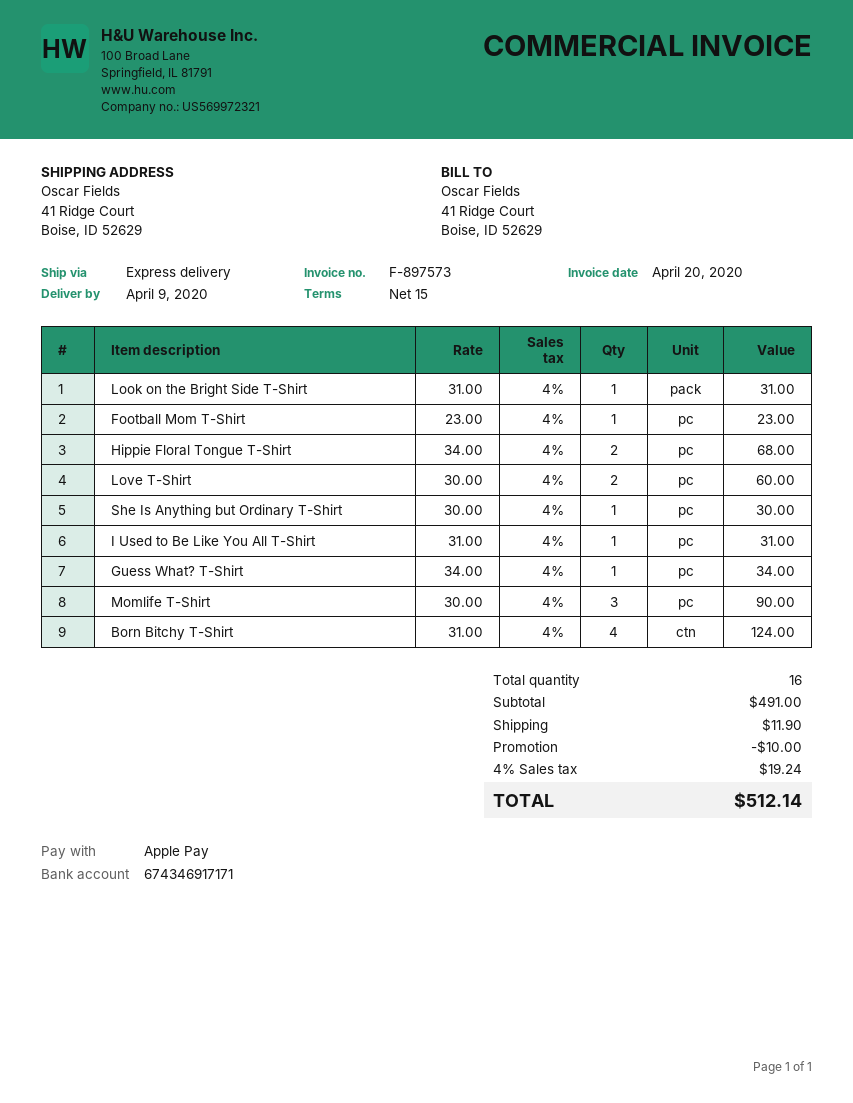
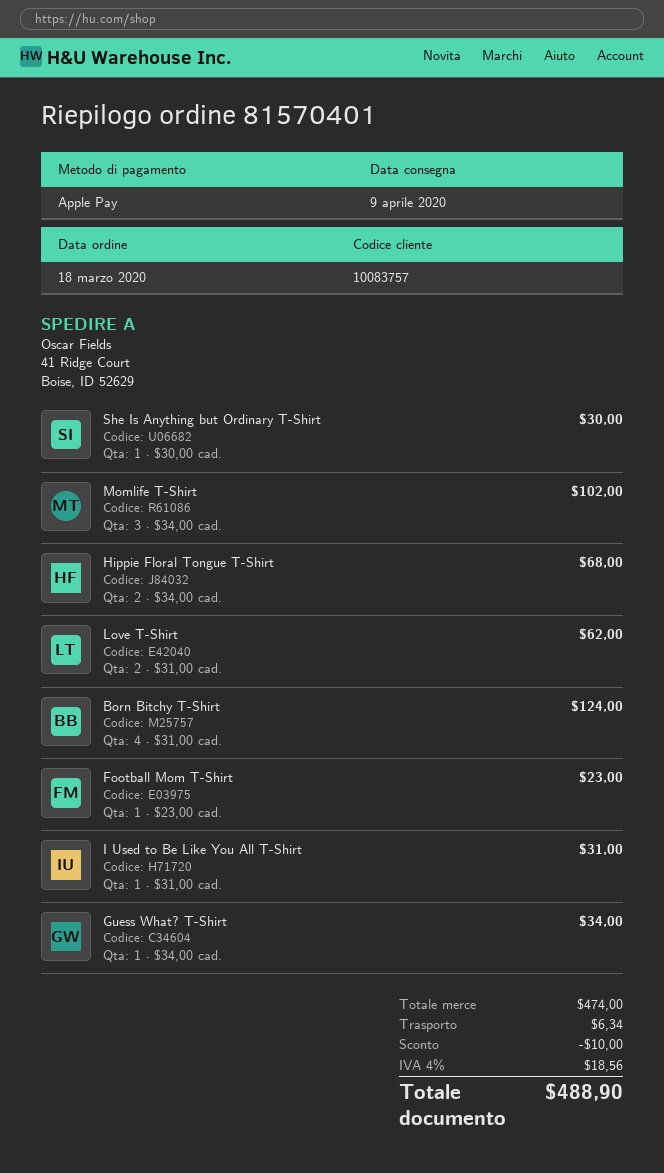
Look on the Bright Side T-Shirt: 1 x 31.00 = 31.00 -> none
Love T-Shirt: 2 x 30.00 = 60.00 -> 2 x 31.00 = 62.00
Momlife T-Shirt: 3 x 30.00 = 90.00 -> 3 x 34.00 = 102.00
subtotal: 491.00 -> 474.00
shipping: 11.90 -> 6.34
tax: 4% = 19.24 -> 4% = 18.56
total: 512.14 -> 488.90

